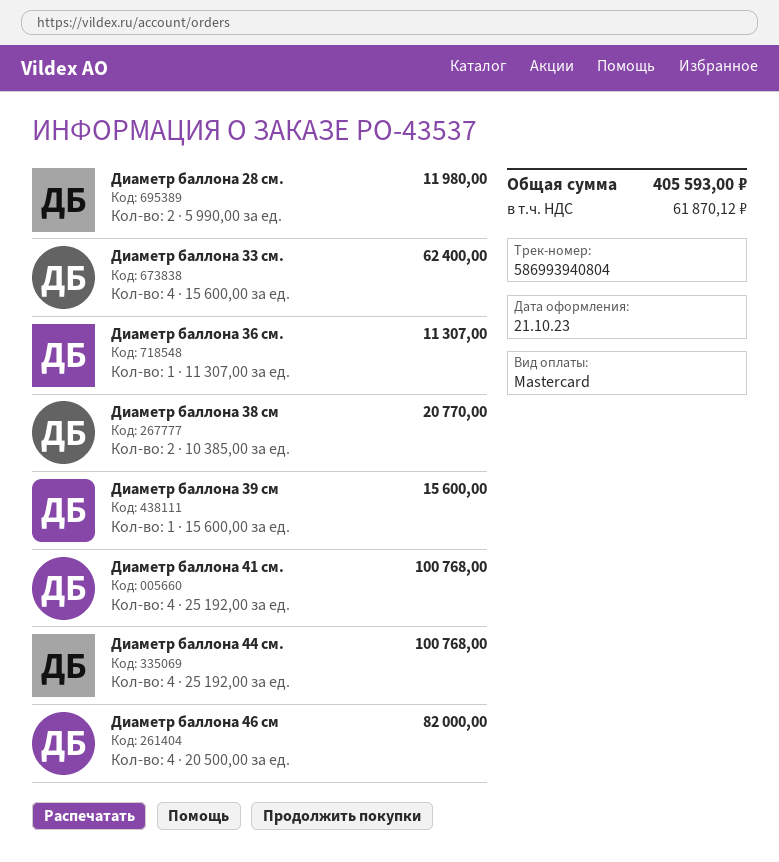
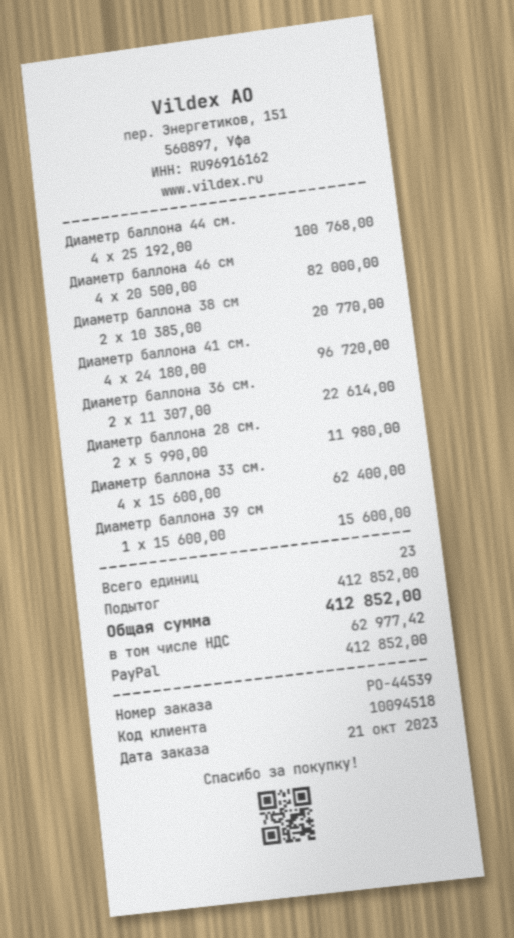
order number: PO-43537 -> PO-44539
payment method: Mastercard -> PayPal
Диаметр баллона 36 см.: 1 x 11307.00 = 11307.00 -> 2 x 11307.00 = 22614.00
Диаметр баллона 41 см.: 4 x 25192.00 = 100768.00 -> 4 x 24180.00 = 96720.00
tax: 61870.12 -> 62977.42
total: 405593.00 -> 412852.00

